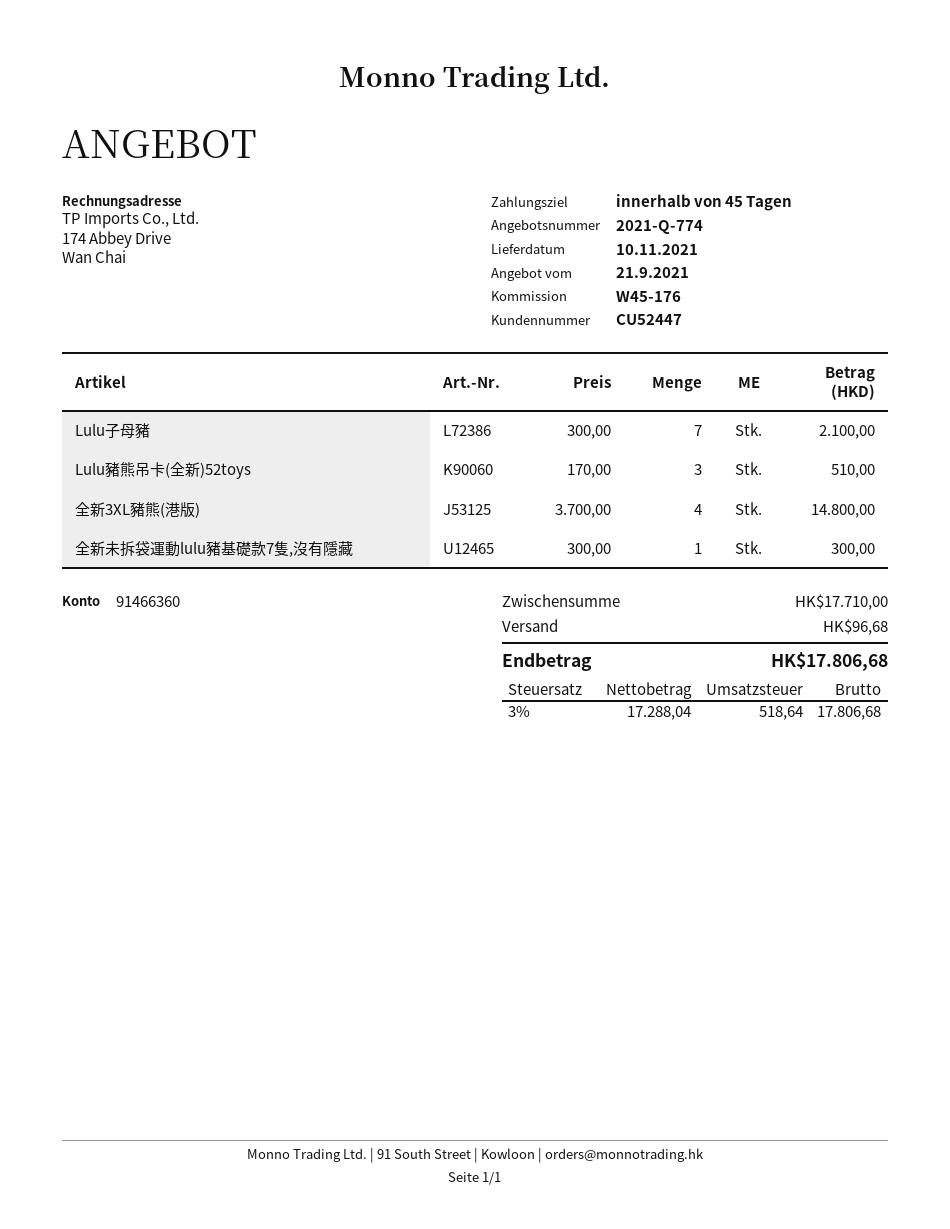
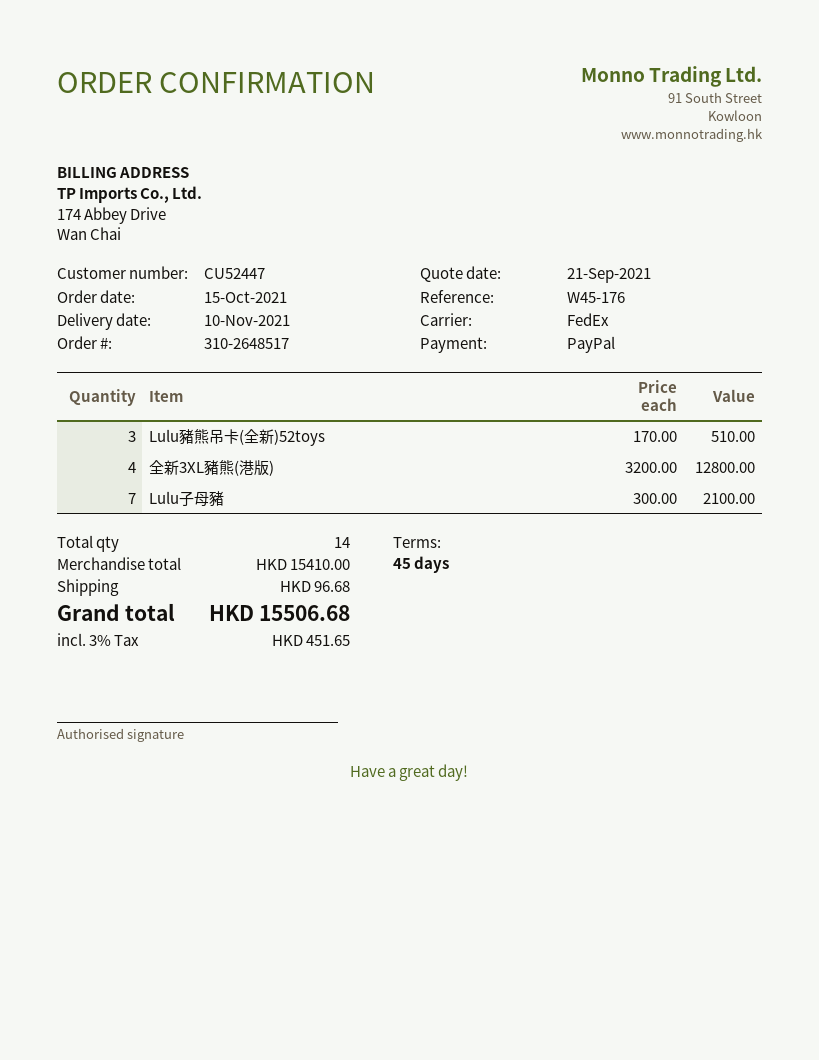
全新3XL豬熊(港版): 4 x 3700.00 = 14800.00 -> 4 x 3200.00 = 12800.00
全新未拆袋運動lulu豬基礎款7隻,沒有隱藏: 1 x 300.00 = 300.00 -> none
subtotal: 17710.00 -> 15410.00
tax: 3% = 518.64 -> 3% = 451.65
total: 17806.68 -> 15506.68

